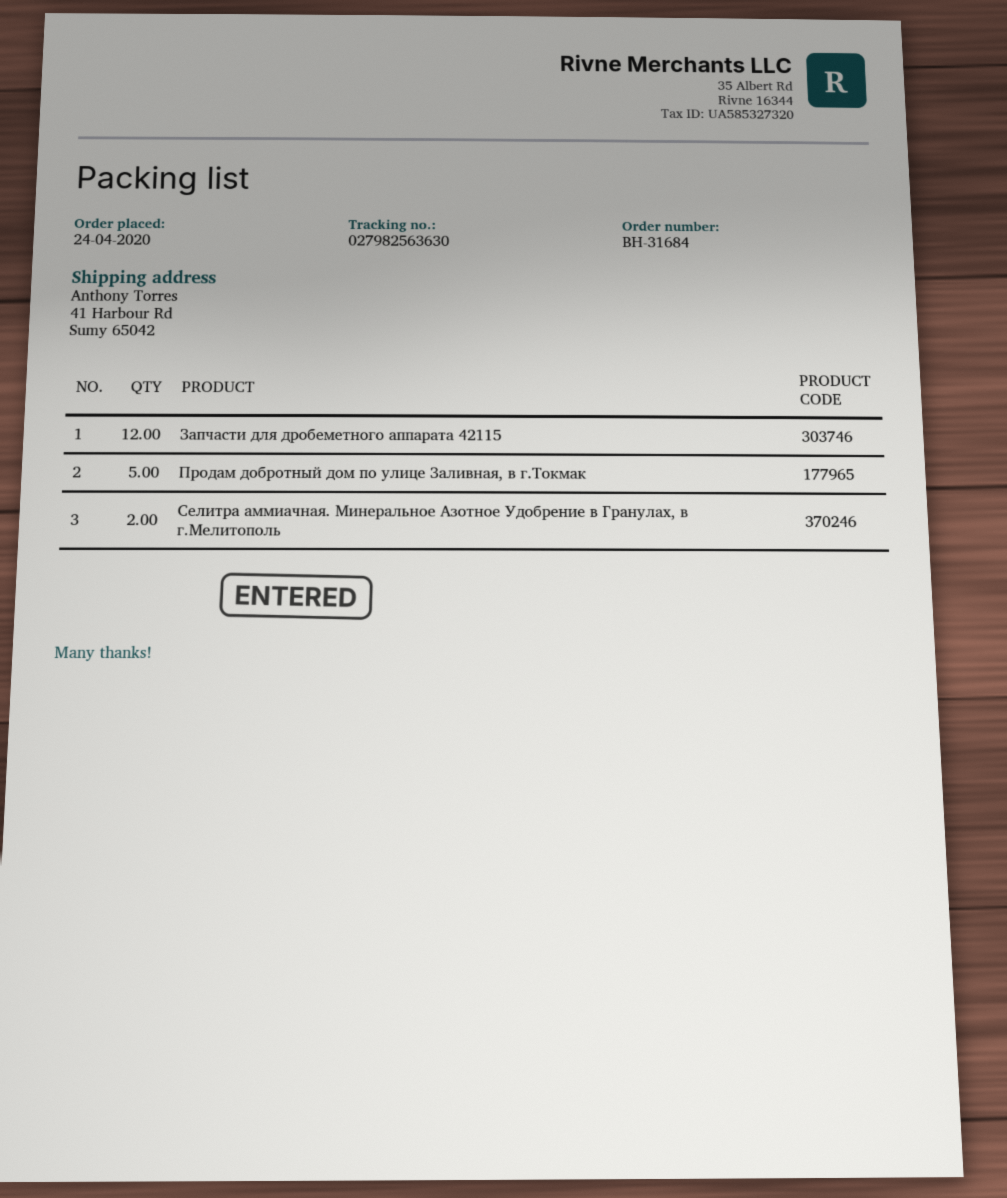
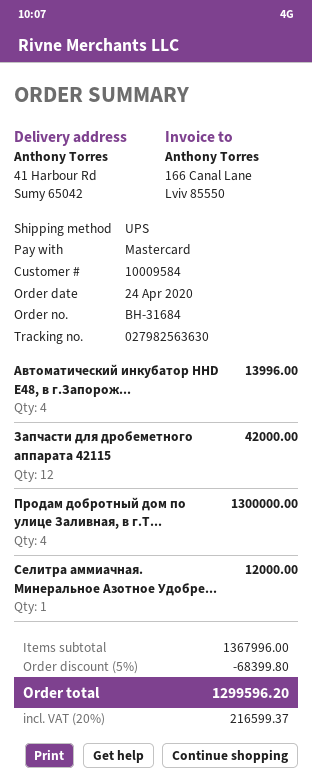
Продам добротный дом по улице Заливная, в г.Токмак: 5 -> 4
Селитра аммиачная. Минеральное Азотное Удобрение в Гранулах, в г.Мелитополь: 2 -> 1
Автоматический инкубатор HHD E48, в г.Запорож...: none -> 4

